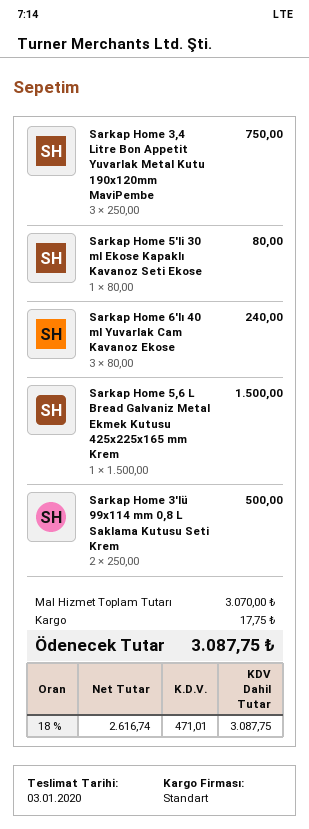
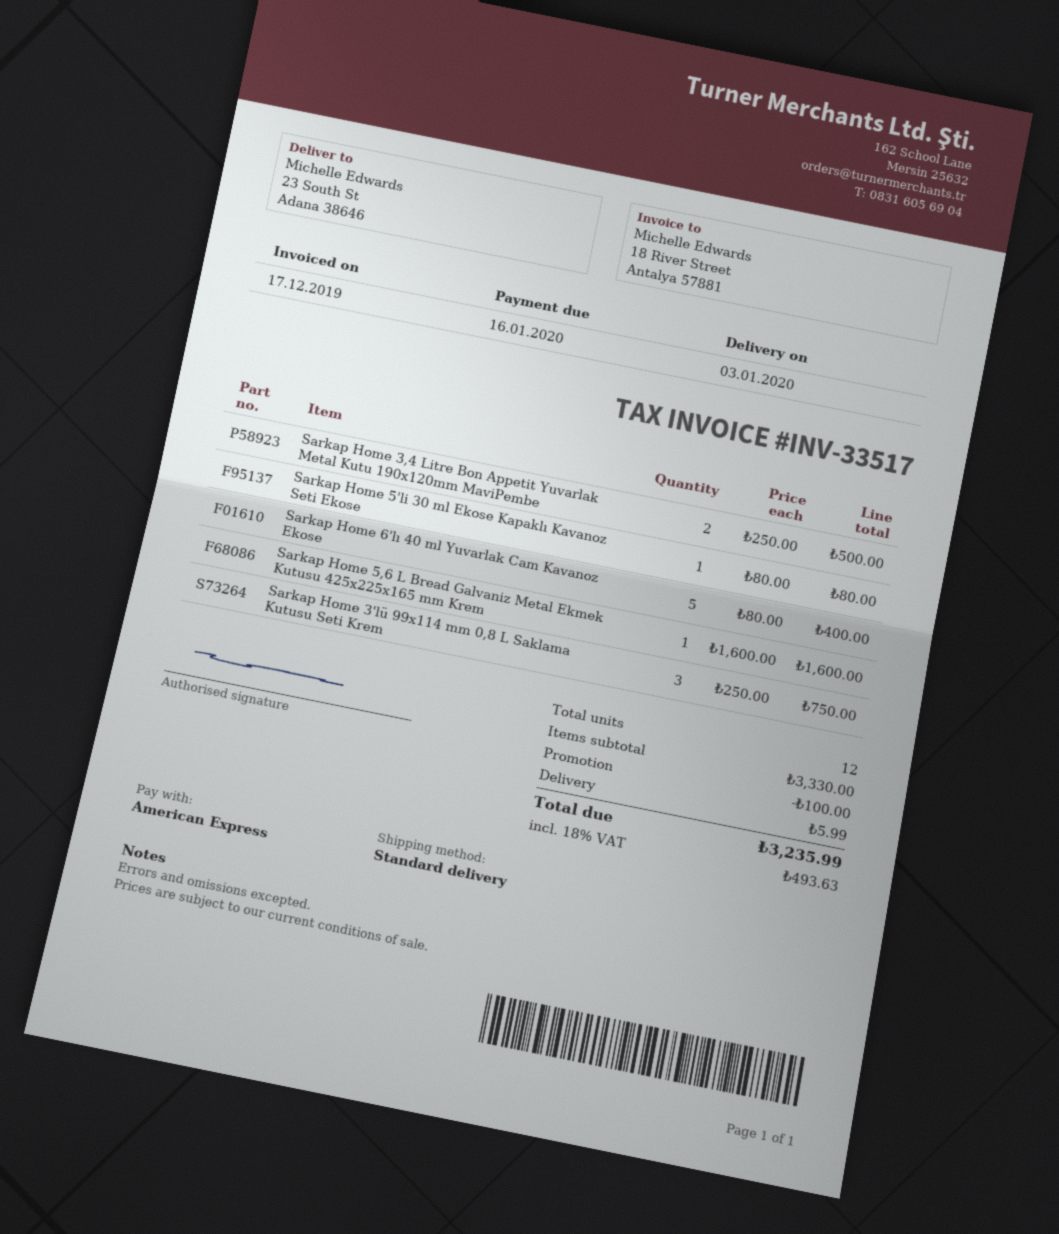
Sarkap Home 3,4 Litre Bon Appetit Yuvarlak Metal Kutu 190x120mm MaviPembe: 3 x 250.00 = 750.00 -> 2 x 250.00 = 500.00
Sarkap Home 6'lı 40 ml Yuvarlak Cam Kavanoz Ekose: 3 x 80.00 = 240.00 -> 5 x 80.00 = 400.00
Sarkap Home 5,6 L Bread Galvaniz Metal Ekmek Kutusu 425x225x165 mm Krem: 1 x 1500.00 = 1500.00 -> 1 x 1600.00 = 1600.00
Sarkap Home 3'lü 99x114 mm 0,8 L Saklama Kutusu Seti Krem: 2 x 250.00 = 500.00 -> 3 x 250.00 = 750.00
subtotal: 3070.00 -> 3330.00
discount: none -> 100.00
shipping: 17.75 -> 5.99
tax: 18% = 471.01 -> 18% = 493.63
total: 3087.75 -> 3235.99

